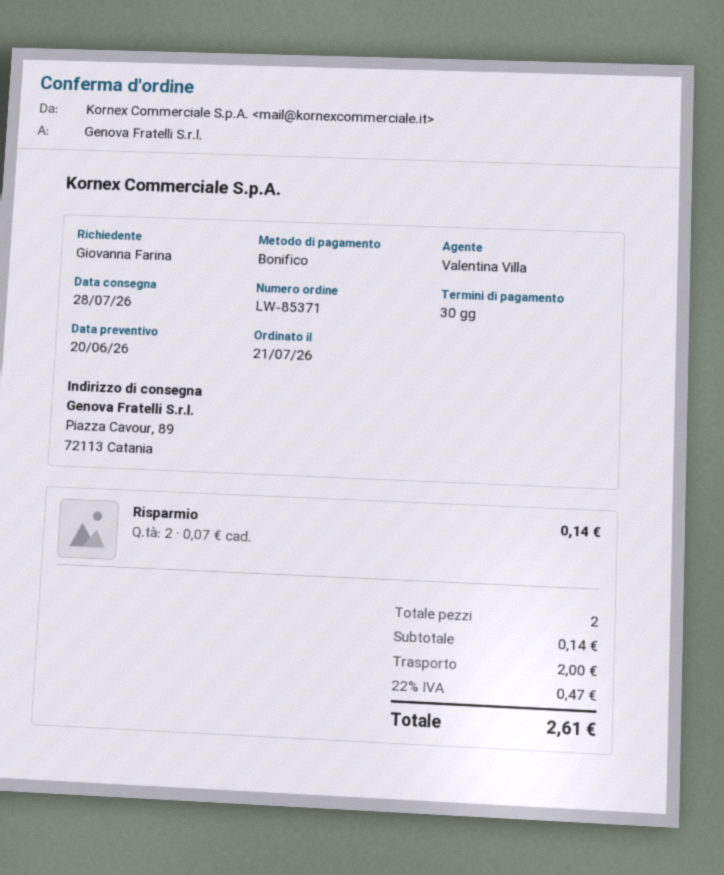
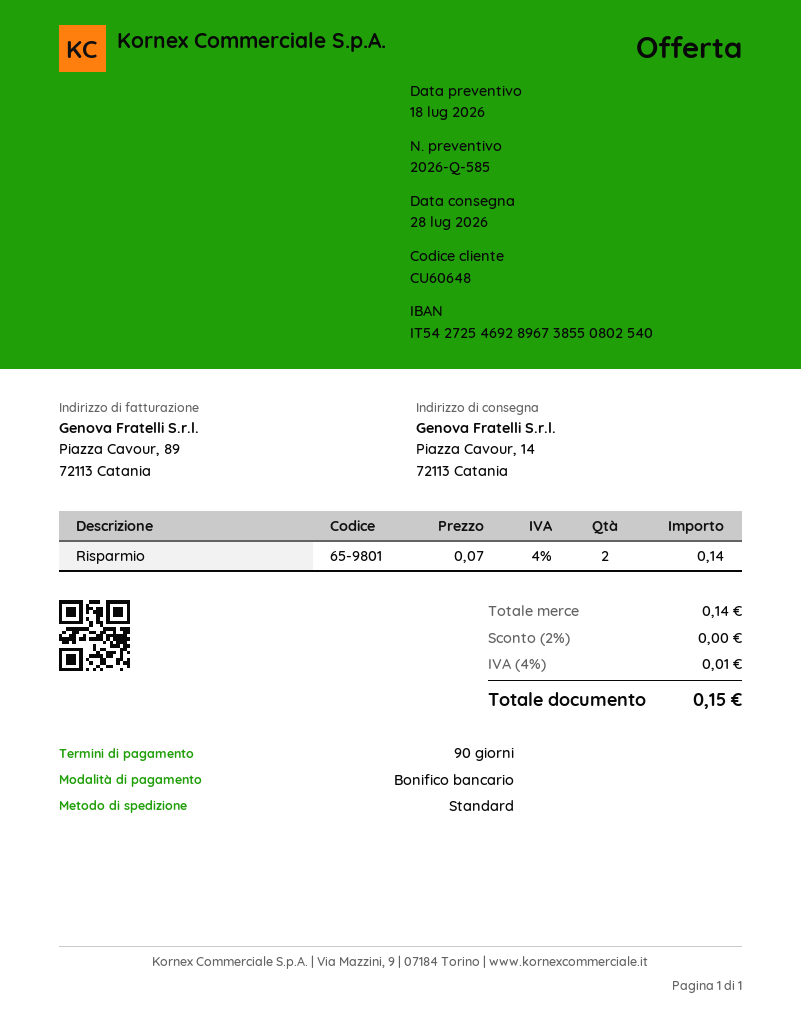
quote date: 2026-06-20 -> 2026-07-18
payment terms: 30 days -> 90 days
ship to: Piazza Cavour, 89, 72113 Catania -> Piazza Cavour, 14, 72113 Catania
discount: none -> 2% = 0.00
shipping: 2.00 -> none
tax: 22% = 0.47 -> 4% = 0.01
total: 2.61 -> 0.15

